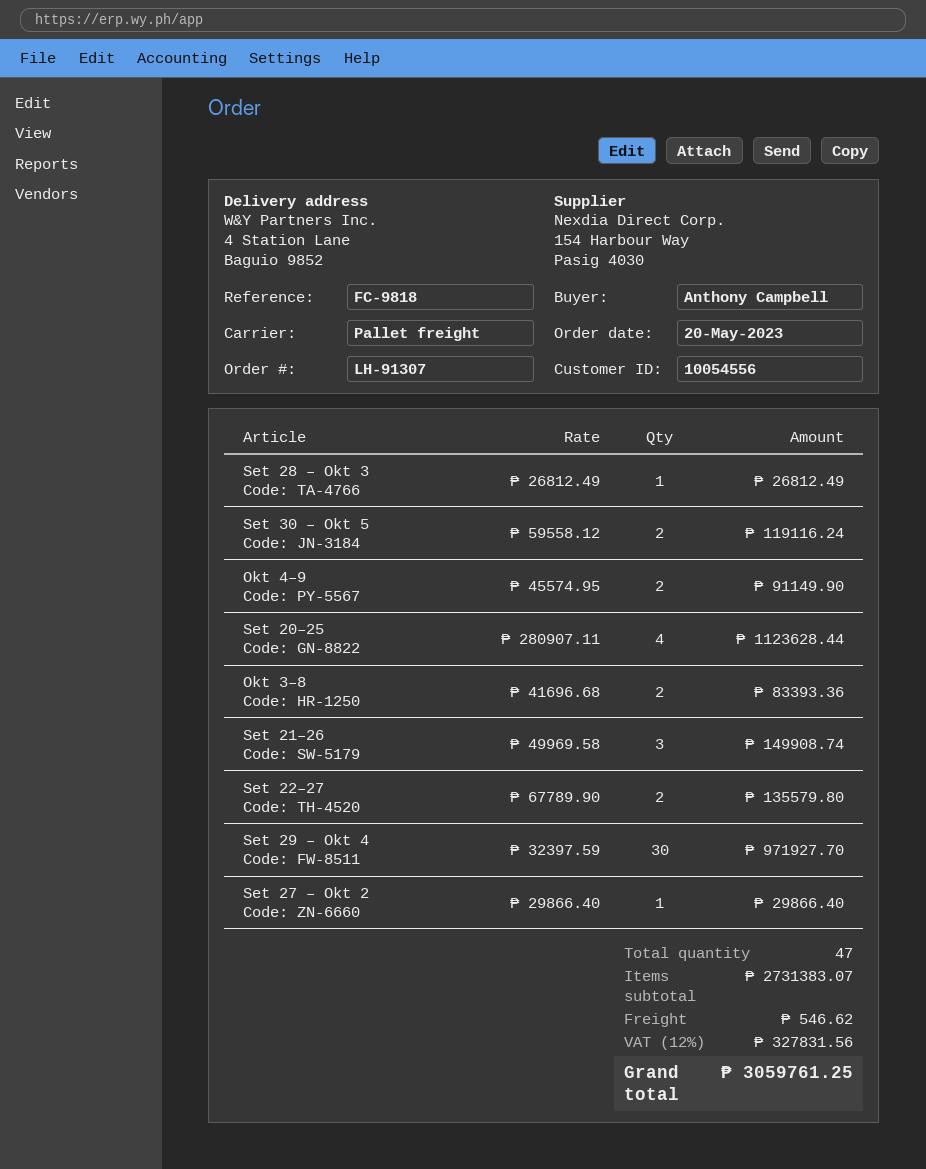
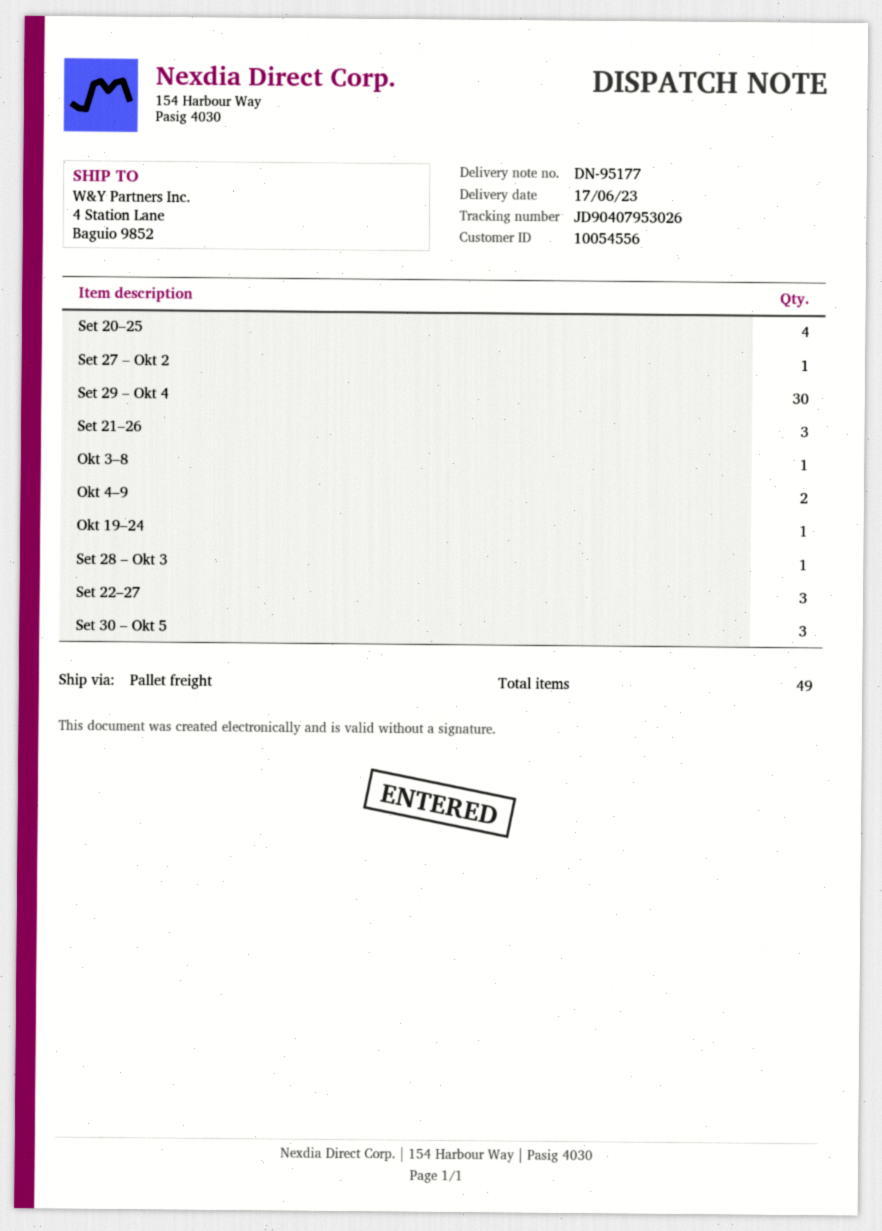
Set 30 – Okt 5: 2 -> 3
Okt 3–8: 2 -> 1
Set 22–27: 2 -> 3
Okt 19–24: none -> 1
total quantity: 47 -> 49

